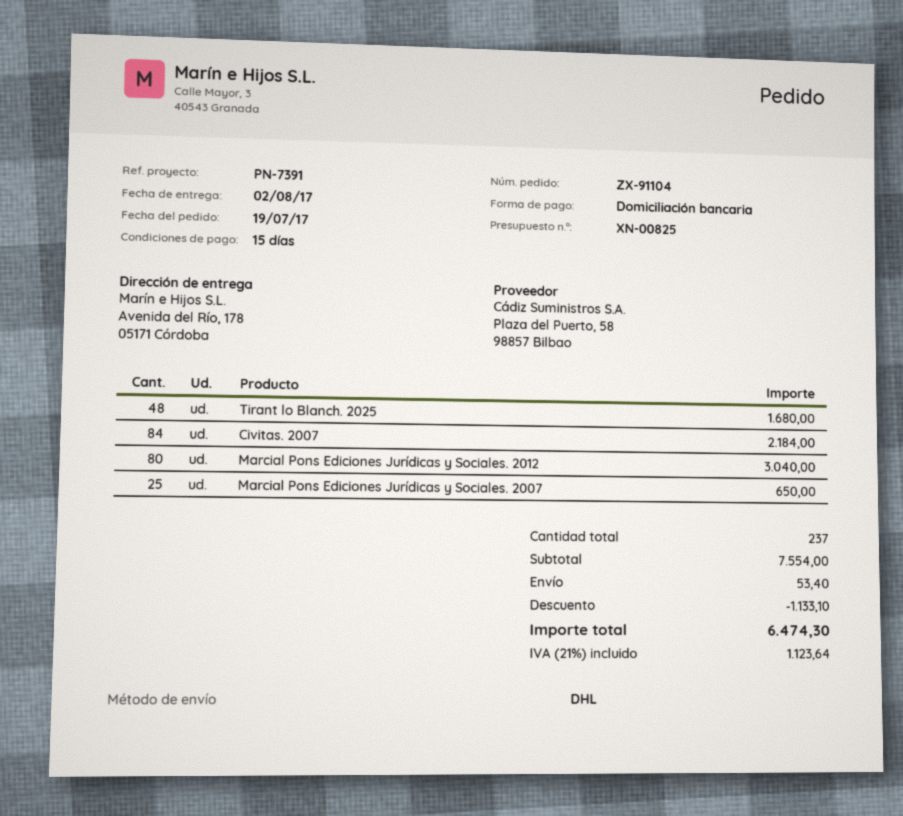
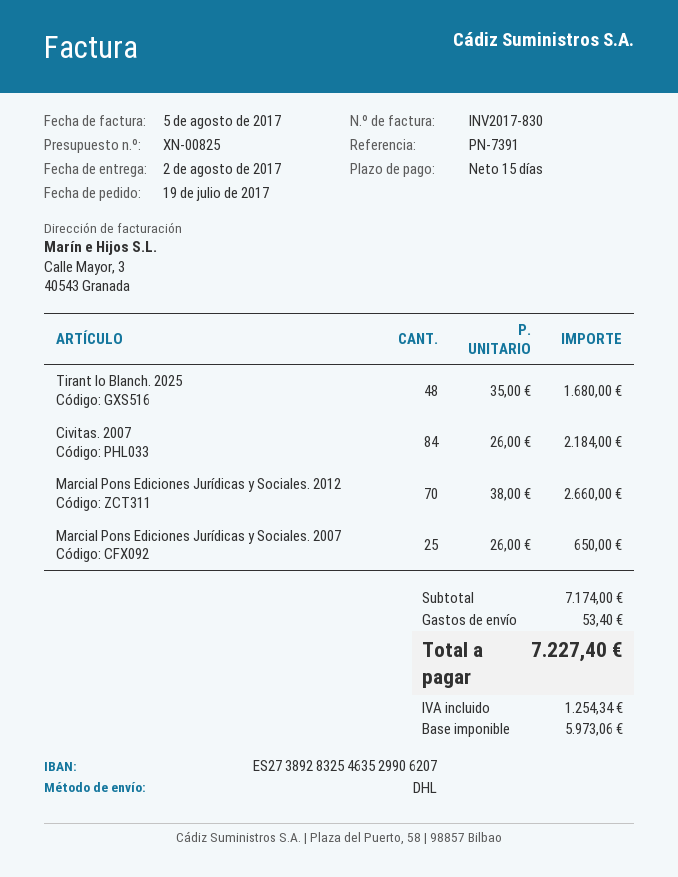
Marcial Pons Ediciones Jurídicas y Sociales. 2012: 80 for 3040.00 -> 70 for 2660.00
subtotal: 7554.00 -> 7174.00
discount: 1133.10 -> none
tax: 1123.64 -> 1254.34
total: 6474.30 -> 7227.40

